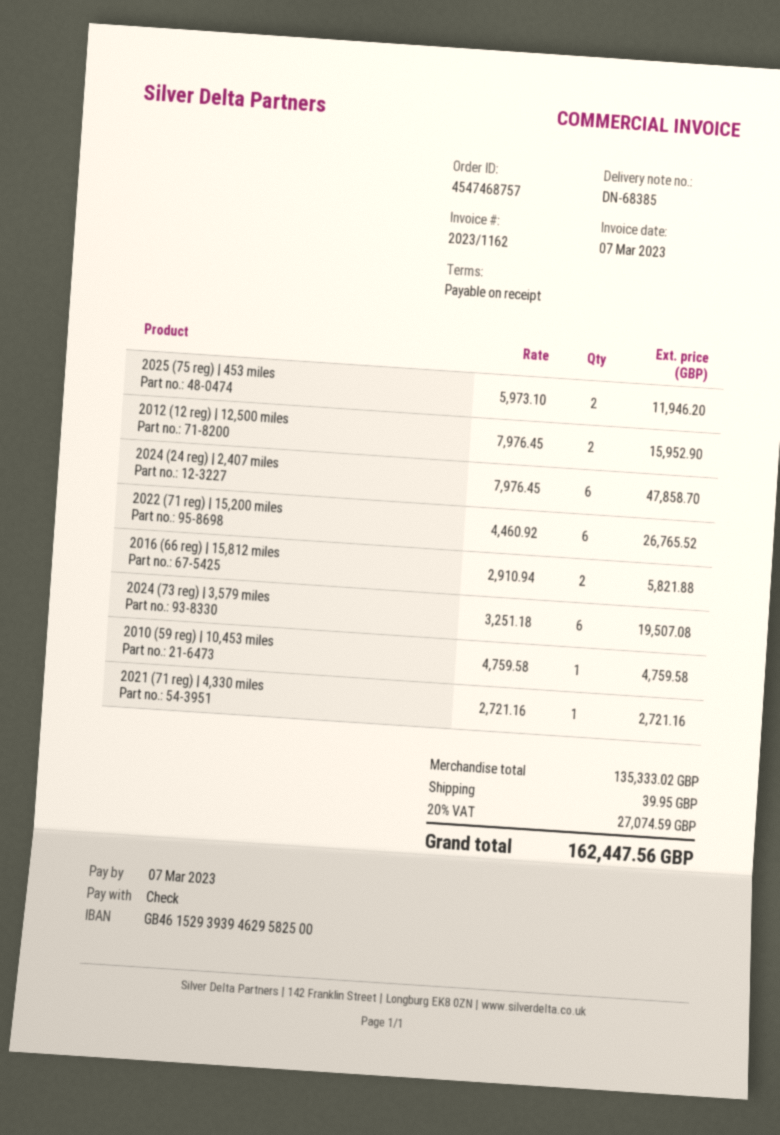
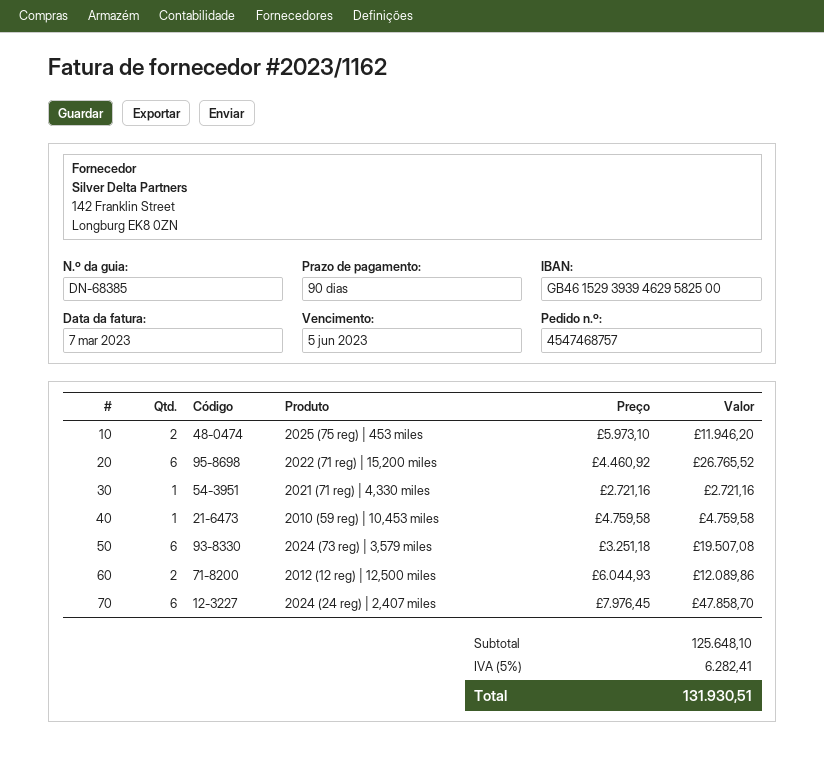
payment terms: on receipt -> 90 days
due date: 2023-03-07 -> 2023-06-05
2012 (12 reg) | 12,500 miles: 2 x 7976.45 = 15952.90 -> 2 x 6044.93 = 12089.86
2016 (66 reg) | 15,812 miles: 2 x 2910.94 = 5821.88 -> none
subtotal: 135333.02 -> 125648.10
shipping: 39.95 -> none
tax: 20% = 27074.59 -> 5% = 6282.41
total: 162447.56 -> 131930.51

